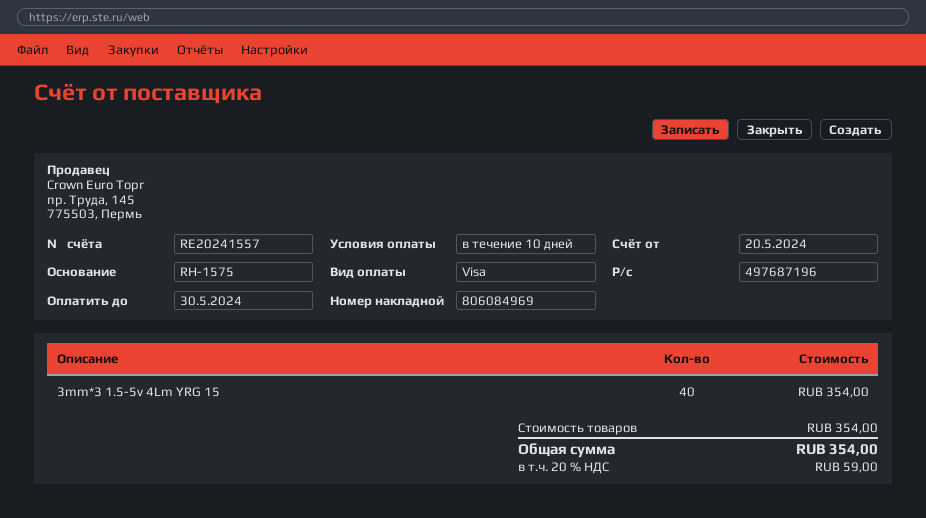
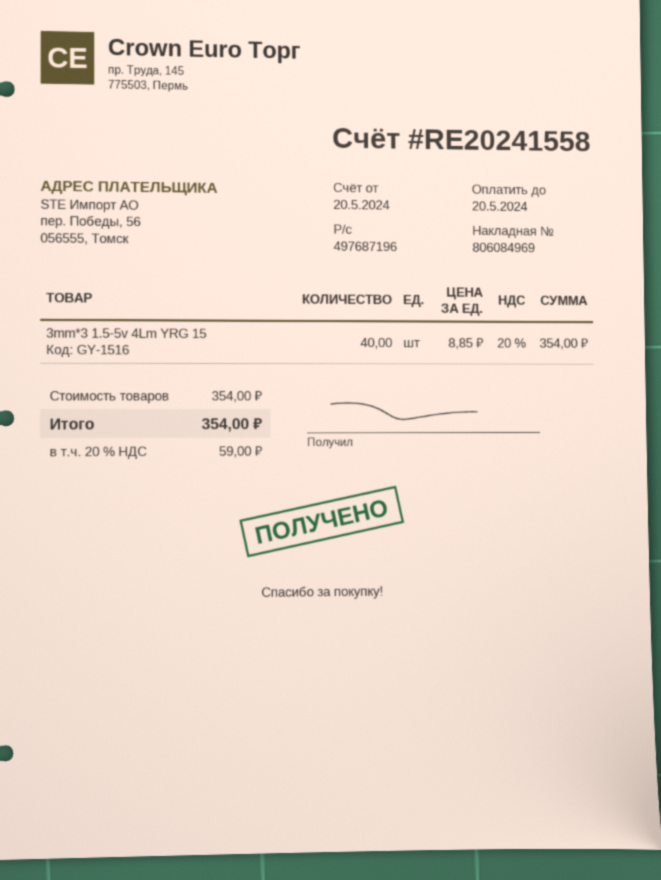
invoice number: RE20241557 -> RE20241558
due date: 2024-05-30 -> 2024-05-20

